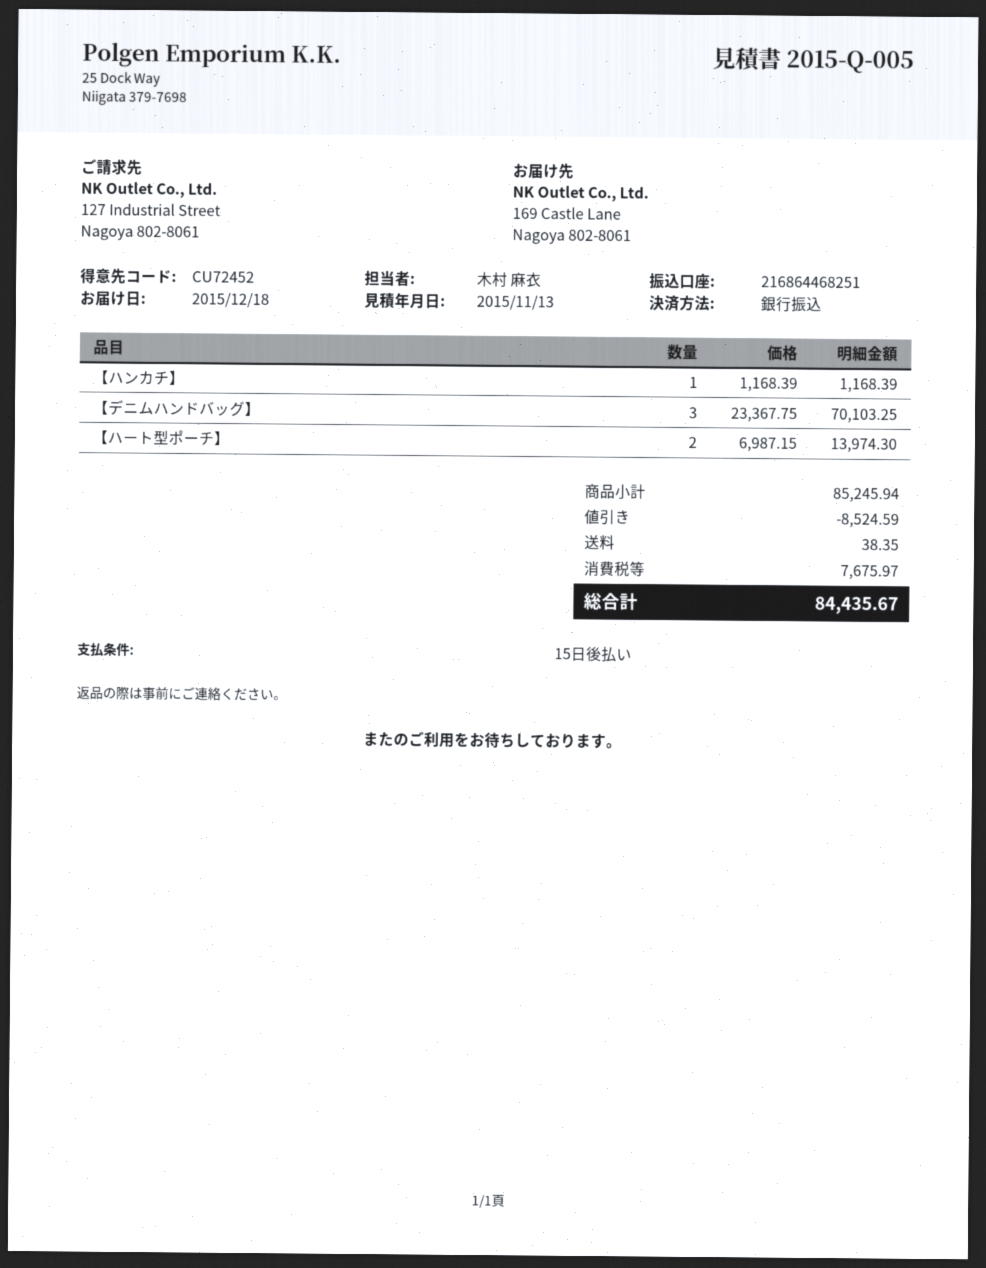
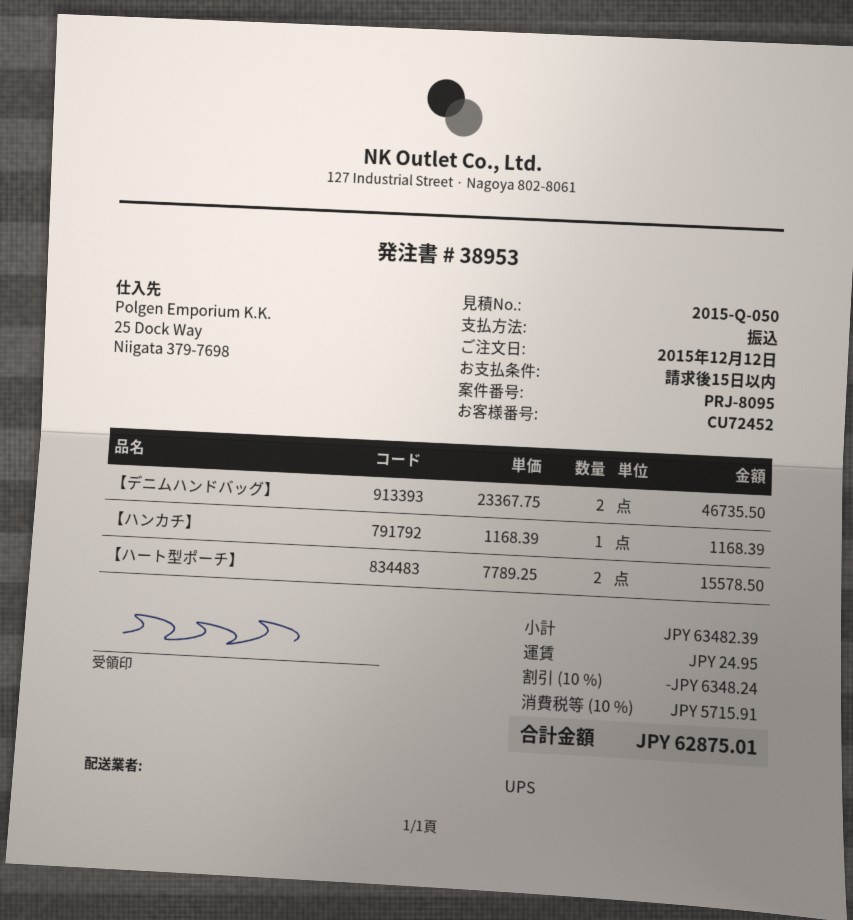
quote number: 2015-Q-005 -> 2015-Q-050
【デニムハンドバッグ】: 3 x 23367.75 = 70103.25 -> 2 x 23367.75 = 46735.50
【ハート型ポーチ】: 2 x 6987.15 = 13974.30 -> 2 x 7789.25 = 15578.50
subtotal: 85245.94 -> 63482.39
discount: 8524.59 -> 6348.24
shipping: 38.35 -> 24.95
tax: 7675.97 -> 5715.91
total: 84435.67 -> 62875.01

